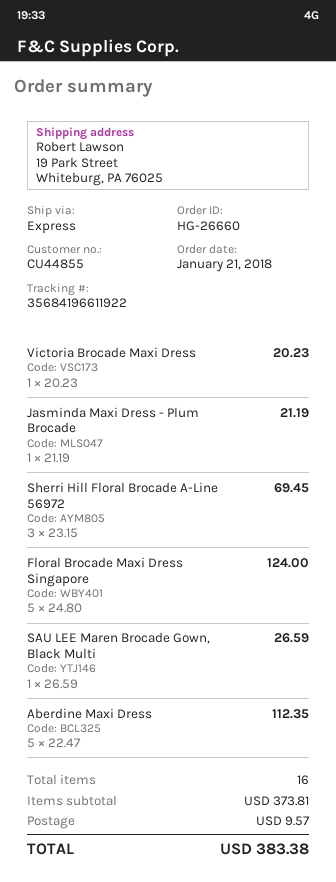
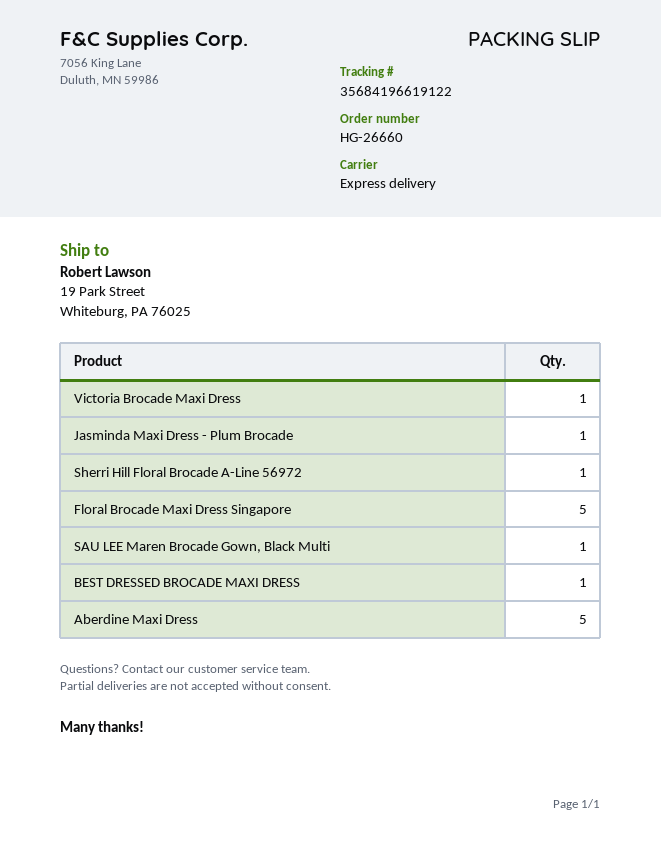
tracking number: 35684196611922 -> 35684196619122
Sherri Hill Floral Brocade A-Line 56972: 3 -> 1
BEST DRESSED BROCADE MAXI DRESS: none -> 1

